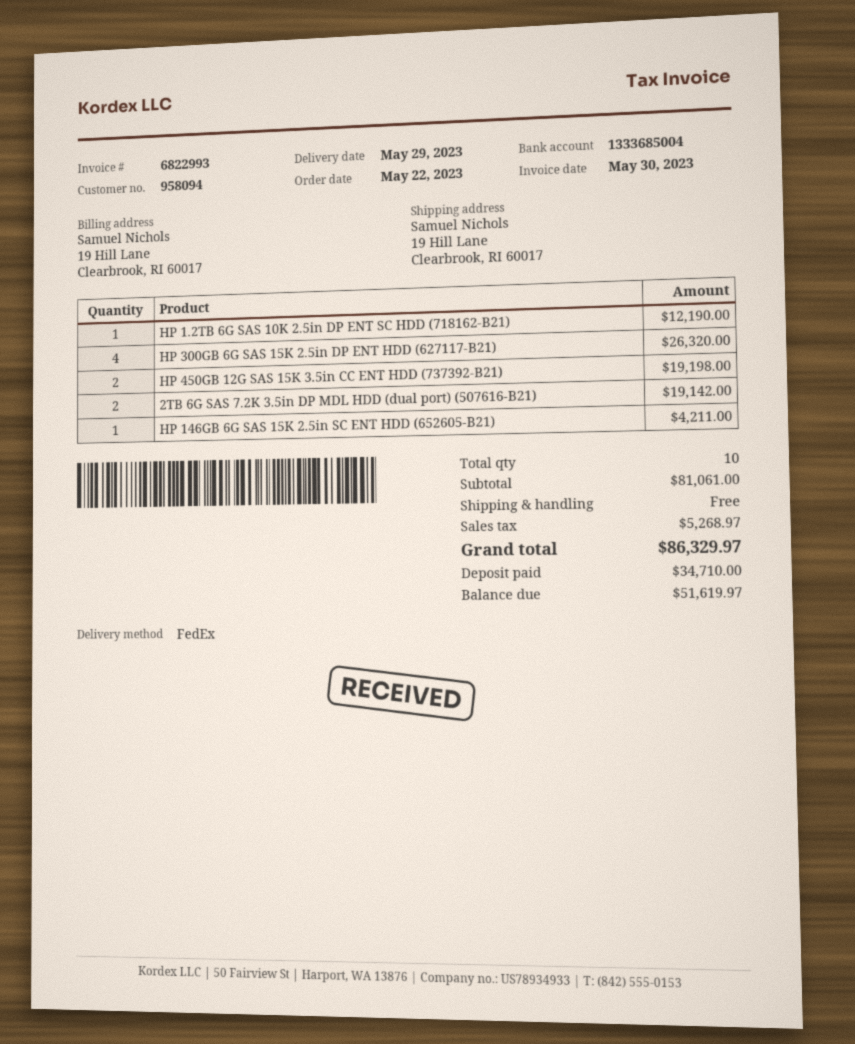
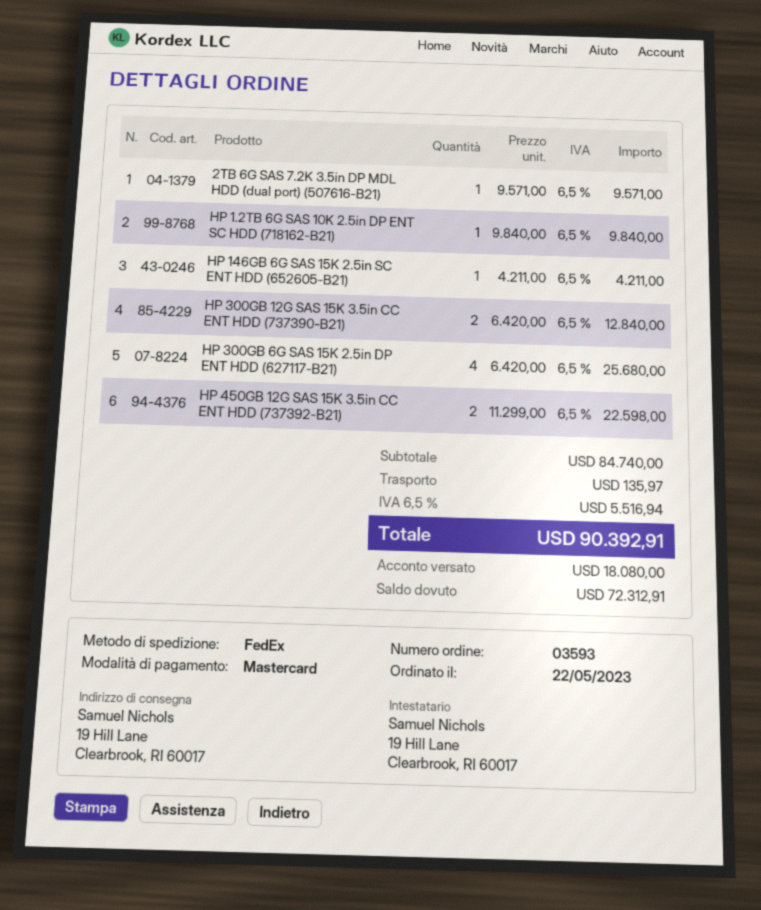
HP 1.2TB 6G SAS 10K 2.5in DP ENT SC HDD (718162-B21): 1 for 12190.00 -> 1 for 9840.00
HP 300GB 6G SAS 15K 2.5in DP ENT HDD (627117-B21): 4 for 26320.00 -> 4 for 25680.00
HP 450GB 12G SAS 15K 3.5in CC ENT HDD (737392-B21): 2 for 19198.00 -> 2 for 22598.00
2TB 6G SAS 7.2K 3.5in DP MDL HDD (dual port) (507616-B21): 2 for 19142.00 -> 1 for 9571.00
HP 300GB 12G SAS 15K 3.5in CC ENT HDD (737390-B21): none -> 2 for 12840.00
subtotal: 81061.00 -> 84740.00
shipping: 0.00 -> 135.97
tax: 5268.97 -> 5516.94
total: 86329.97 -> 90392.91
deposit: 34710.00 -> 18080.00
balance: 51619.97 -> 72312.91

